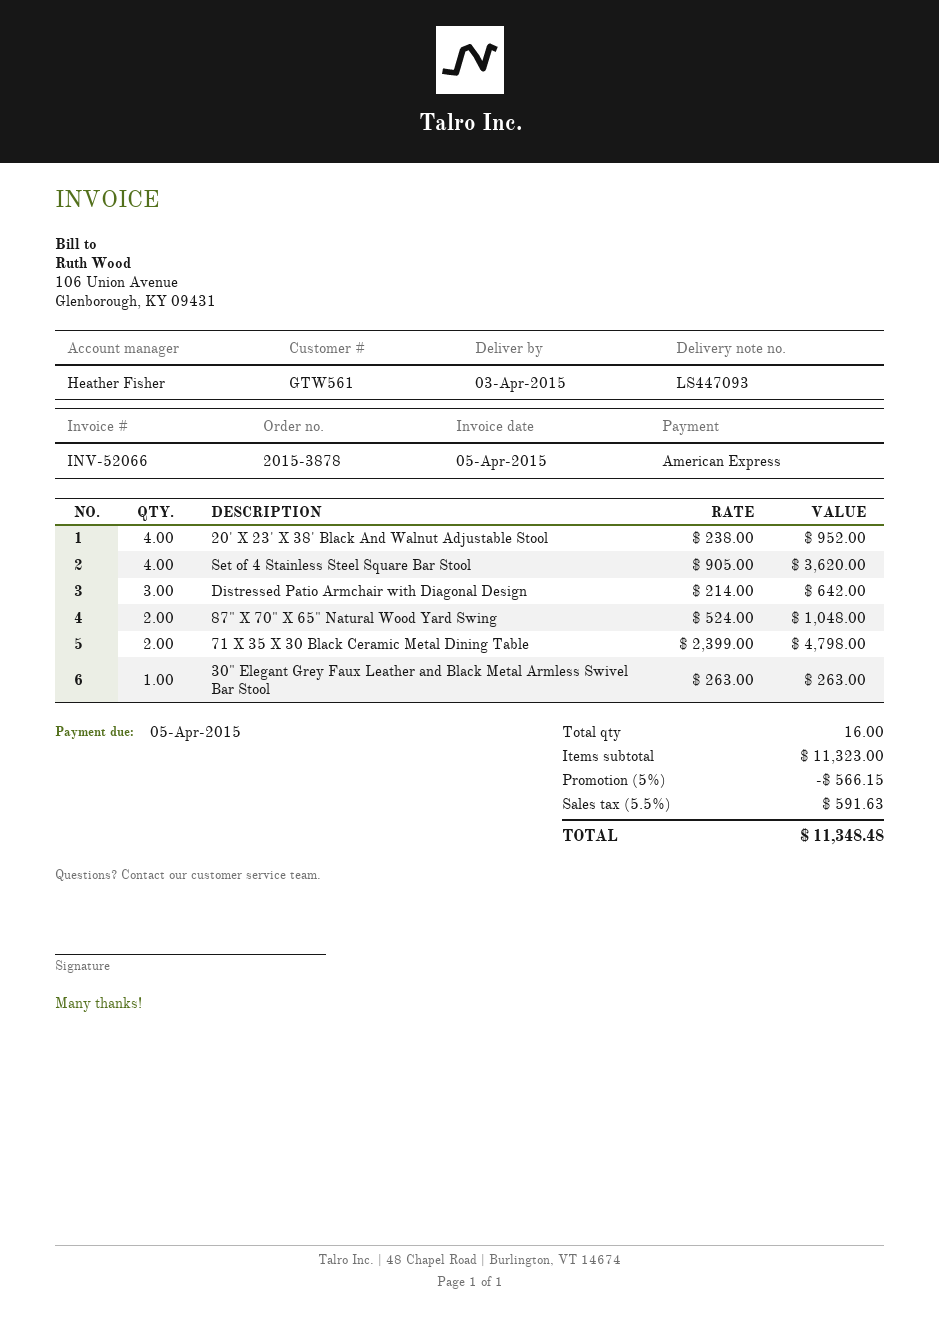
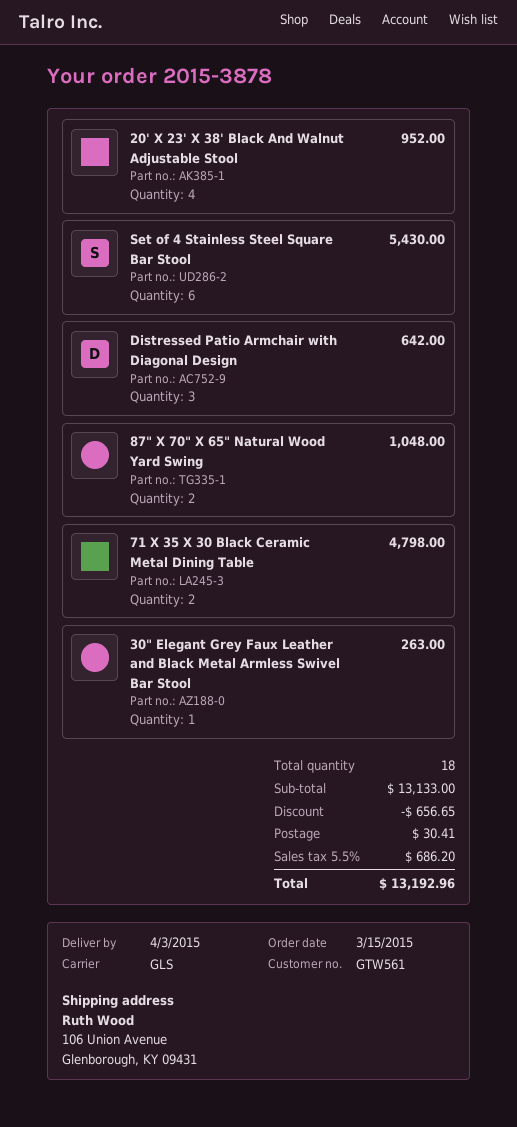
Set of 4 Stainless Steel Square Bar Stool: 4 for 3620.00 -> 6 for 5430.00
total quantity: 16 -> 18
subtotal: 11323.00 -> 13133.00
discount: 566.15 -> 656.65
shipping: none -> 30.41
tax: 5.5% = 591.63 -> 5.5% = 686.20
total: 11348.48 -> 13192.96

